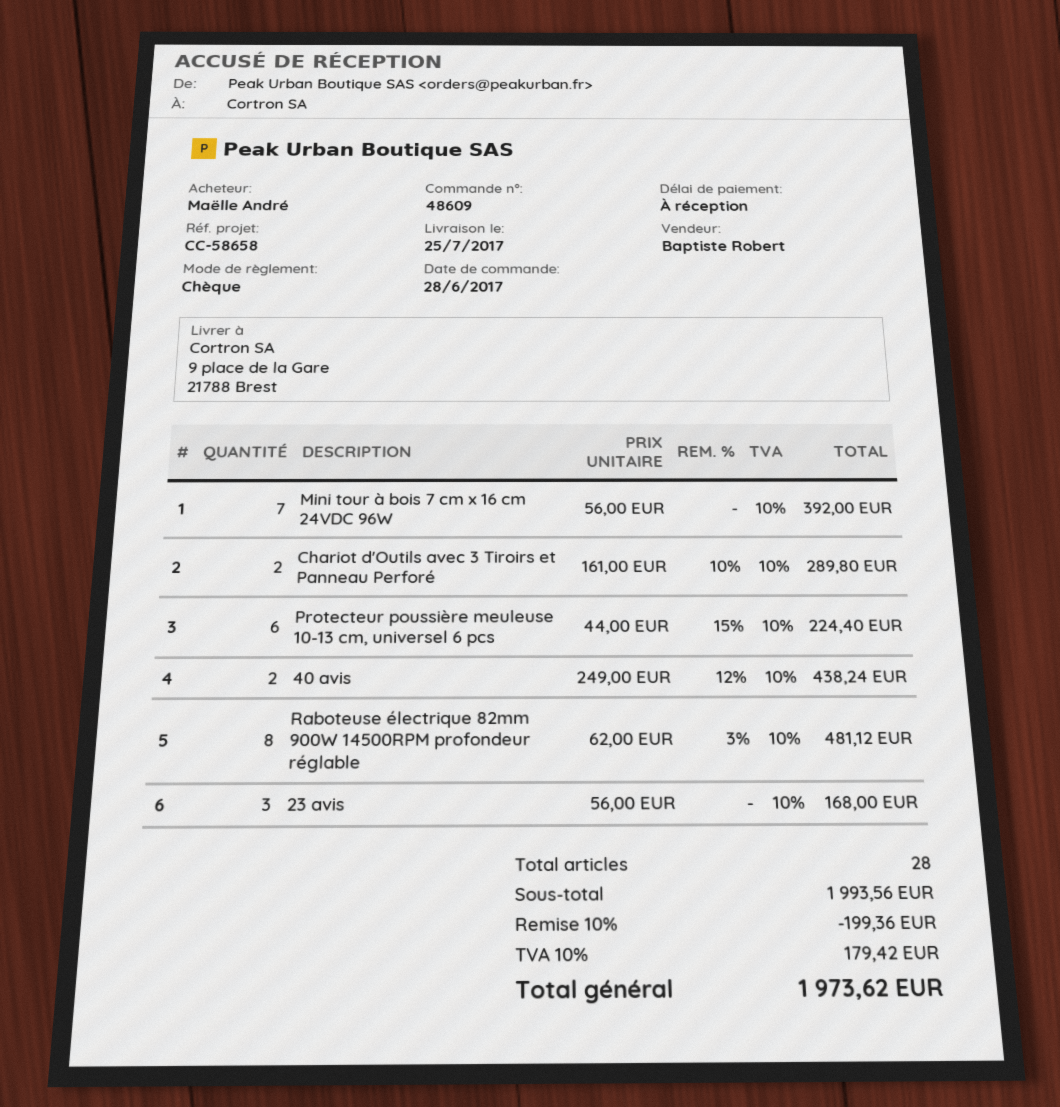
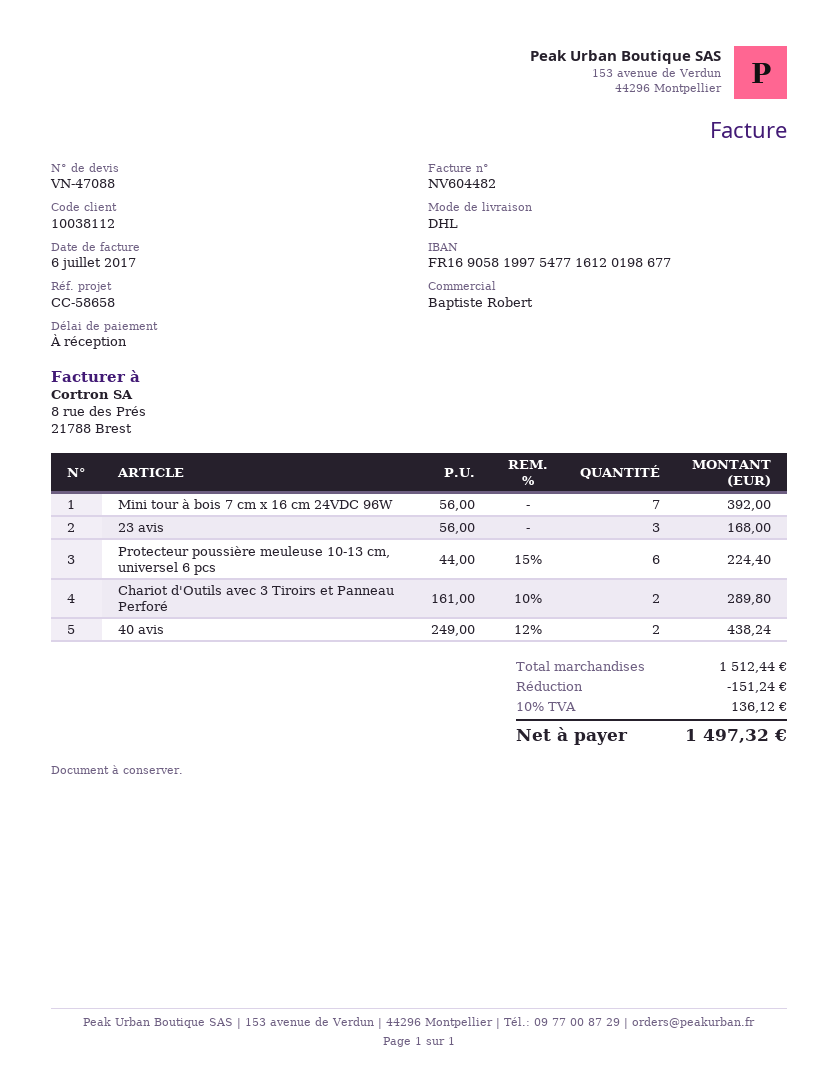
Raboteuse électrique 82mm 900W 14500RPM profondeur réglable: 8 x 62.00 - 3% = 481.12 -> none
subtotal: 1993.56 -> 1512.44
discount: 199.36 -> 151.24
tax: 10% = 179.42 -> 10% = 136.12
total: 1973.62 -> 1497.32

